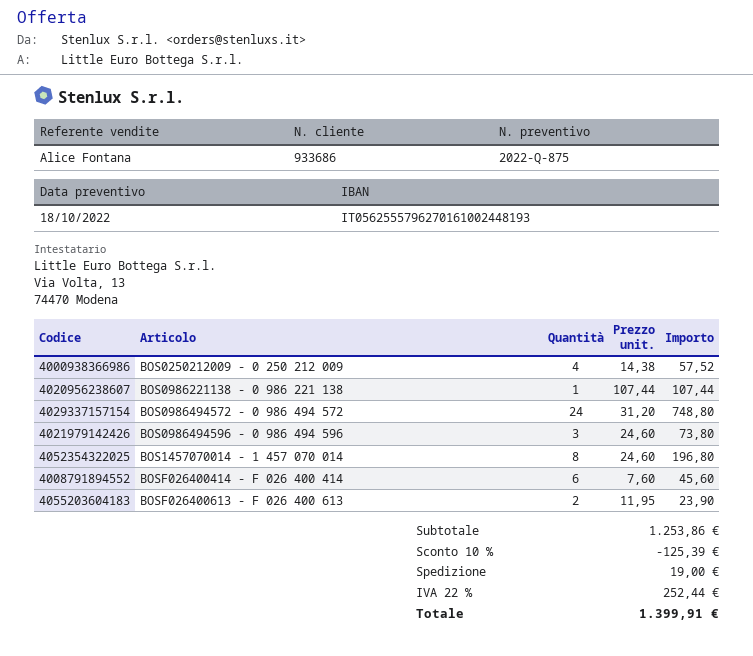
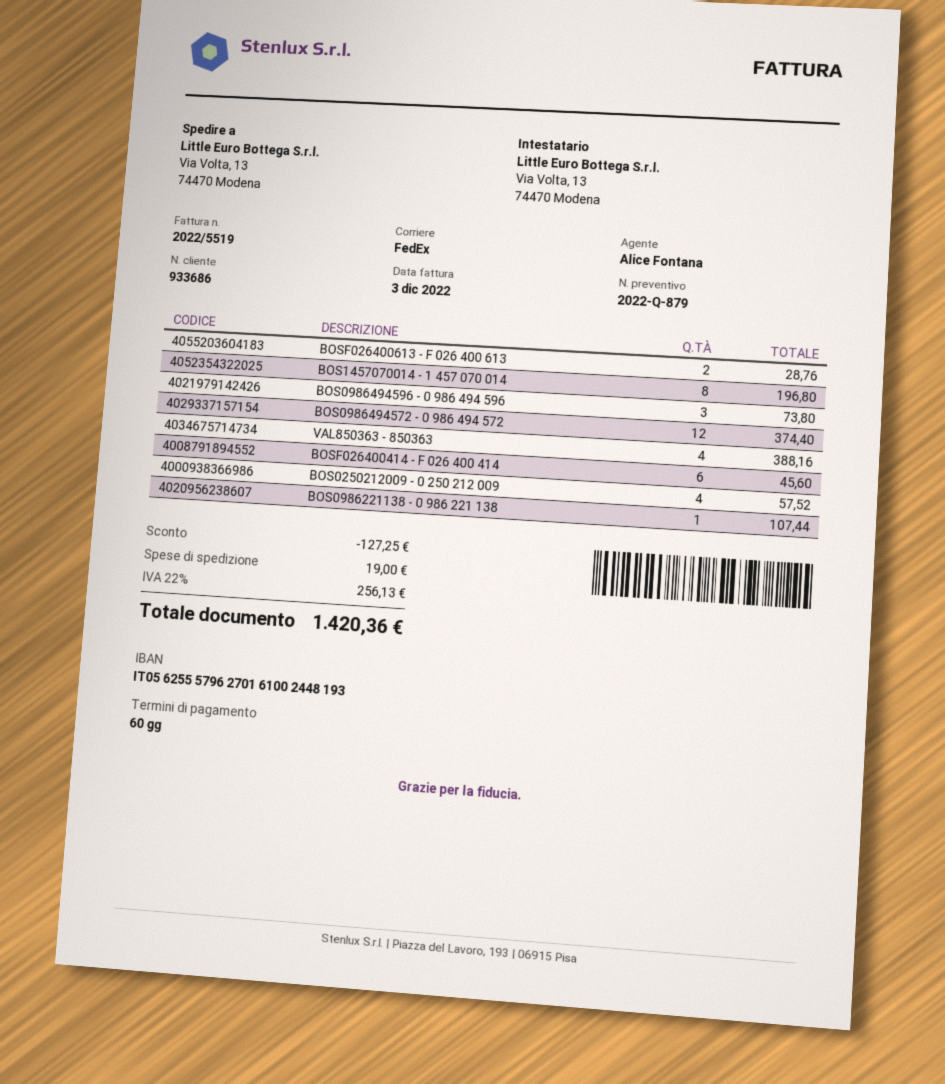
quote number: 2022-Q-875 -> 2022-Q-879
BOS0986494572 - 0 986 494 572: 24 for 748.80 -> 12 for 374.40
BOSF026400613 - F 026 400 613: 2 for 23.90 -> 2 for 28.76
VAL850363 - 850363: none -> 4 for 388.16
discount: 125.39 -> 127.25
tax: 22% = 252.44 -> 22% = 256.13
total: 1399.91 -> 1420.36

